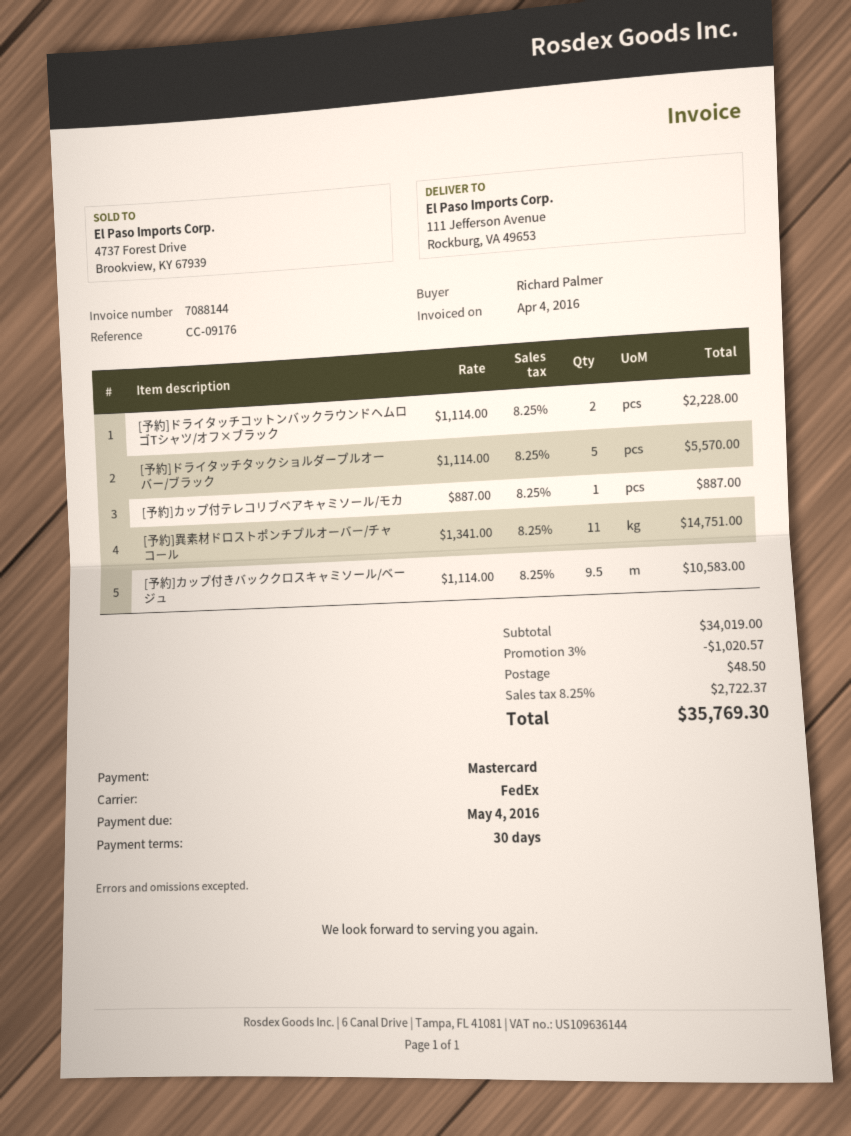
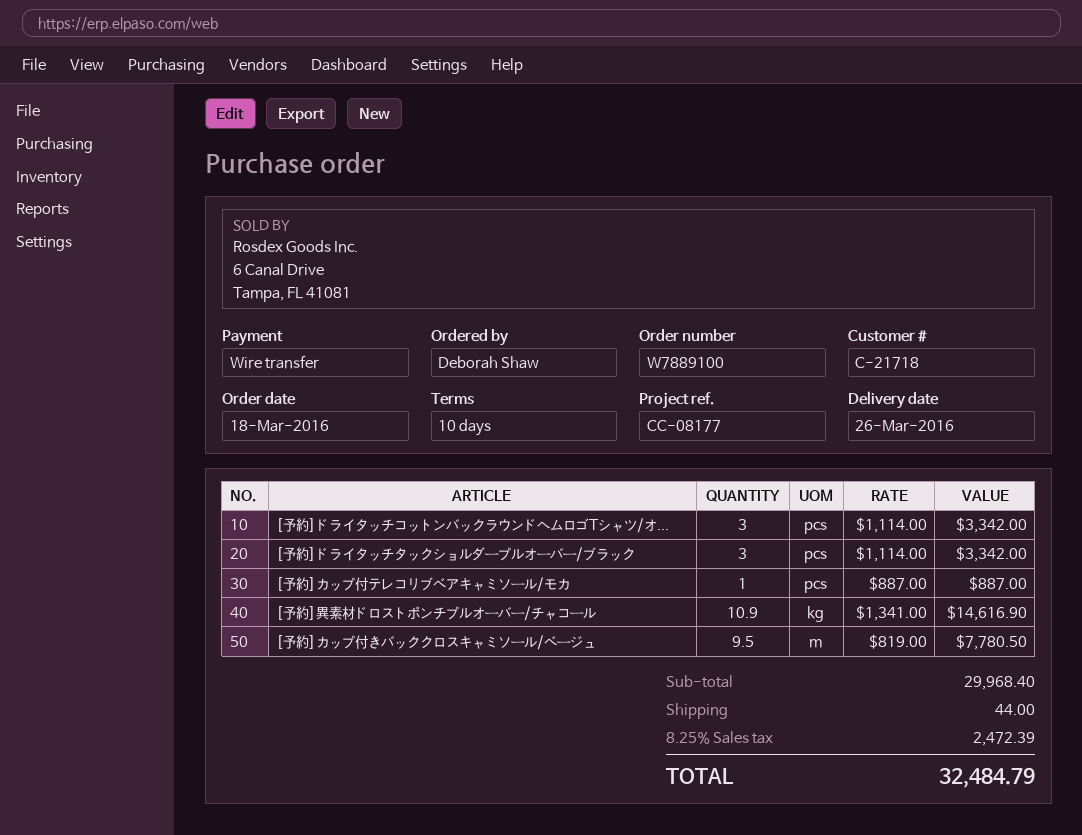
payment terms: 30 days -> 10 days
reference: CC-09176 -> CC-08177
ordered by: Richard Palmer -> Deborah Shaw
payment method: Mastercard -> bank transfer
[予約]ドライタッチコットンバックラウンドヘムロゴTシャツ/オフ×ブラック: 2 x 1114.00 = 2228.00 -> 3 x 1114.00 = 3342.00
[予約]ドライタッチタックショルダープルオーバー/ブラック: 5 x 1114.00 = 5570.00 -> 3 x 1114.00 = 3342.00
[予約]異素材ドロストポンチプルオーバー/チャコール: 11 x 1341.00 = 14751.00 -> 10.9 x 1341.00 = 14616.90
[予約]カップ付きバッククロスキャミソール/ベージュ: 9.5 x 1114.00 = 10583.00 -> 9.5 x 819.00 = 7780.50
subtotal: 34019.00 -> 29968.40
discount: 3% = 1020.57 -> none
shipping: 48.50 -> 44.00
tax: 8.25% = 2722.37 -> 8.25% = 2472.39
total: 35769.30 -> 32484.79

